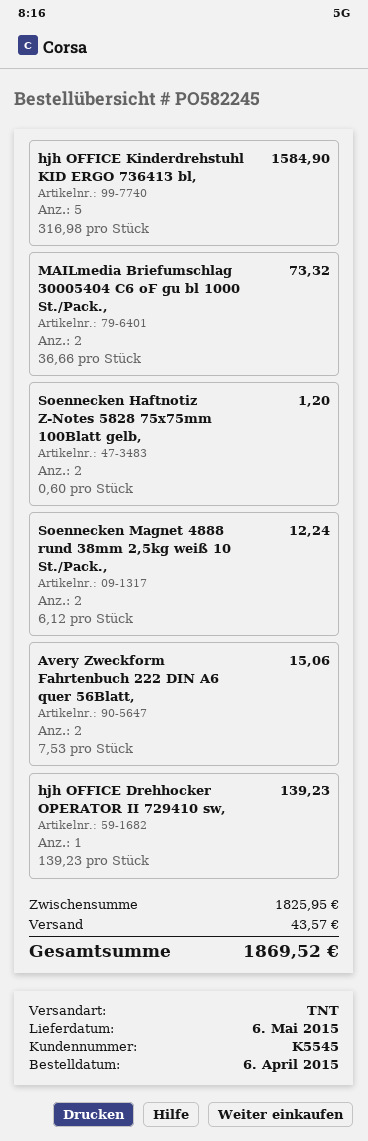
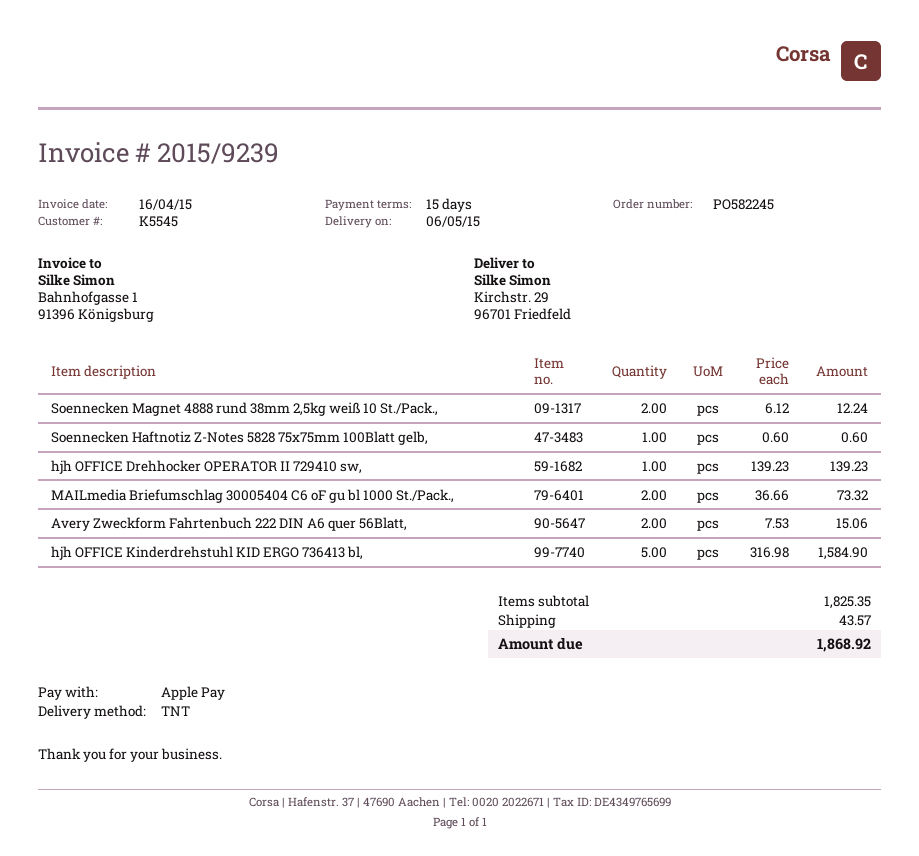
Soennecken Haftnotiz Z-Notes 5828 75x75mm 100Blatt gelb,: 2 x 0.60 = 1.20 -> 1 x 0.60 = 0.60
subtotal: 1825.95 -> 1825.35
total: 1869.52 -> 1868.92

